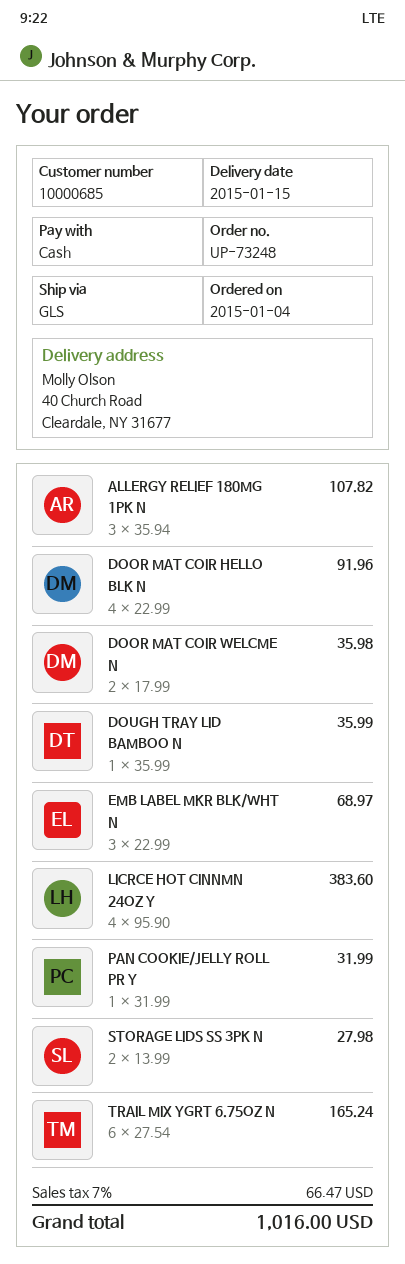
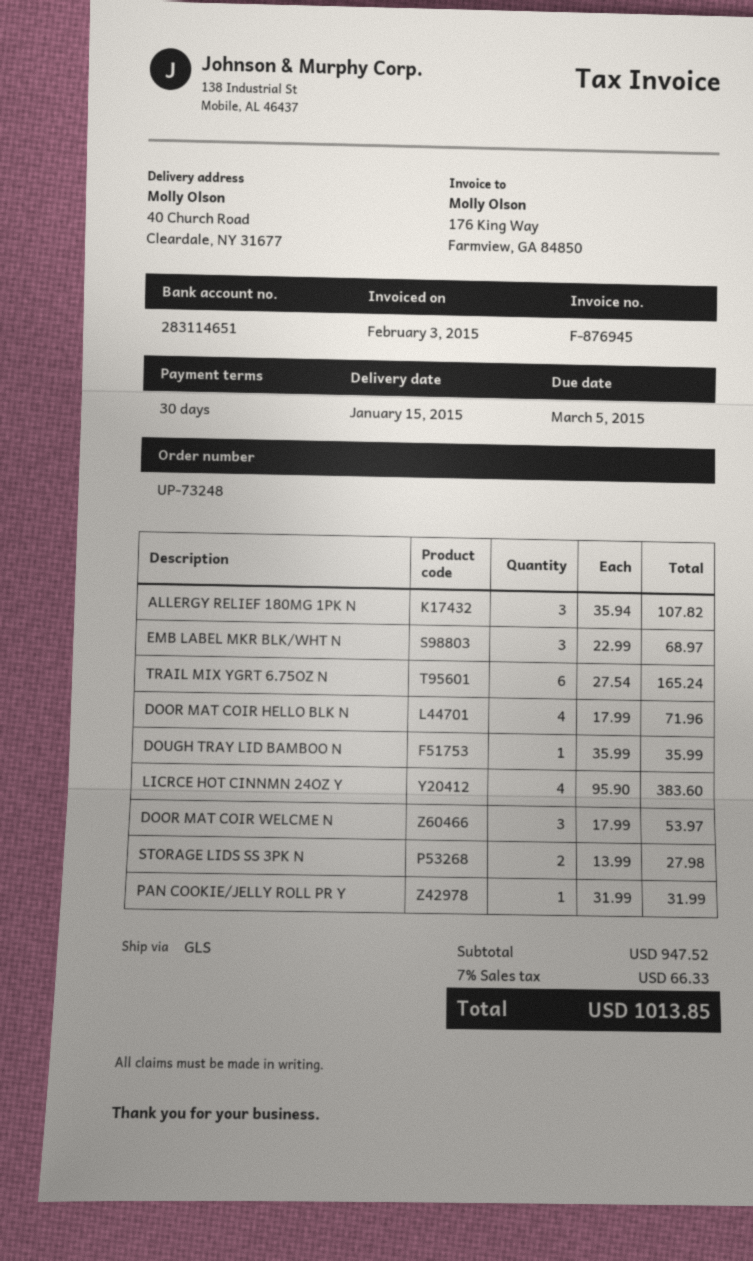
DOOR MAT COIR HELLO BLK N: 4 x 22.99 = 91.96 -> 4 x 17.99 = 71.96
DOOR MAT COIR WELCME N: 2 x 17.99 = 35.98 -> 3 x 17.99 = 53.97
tax: 7% = 66.47 -> 7% = 66.33
total: 1016.00 -> 1013.85

